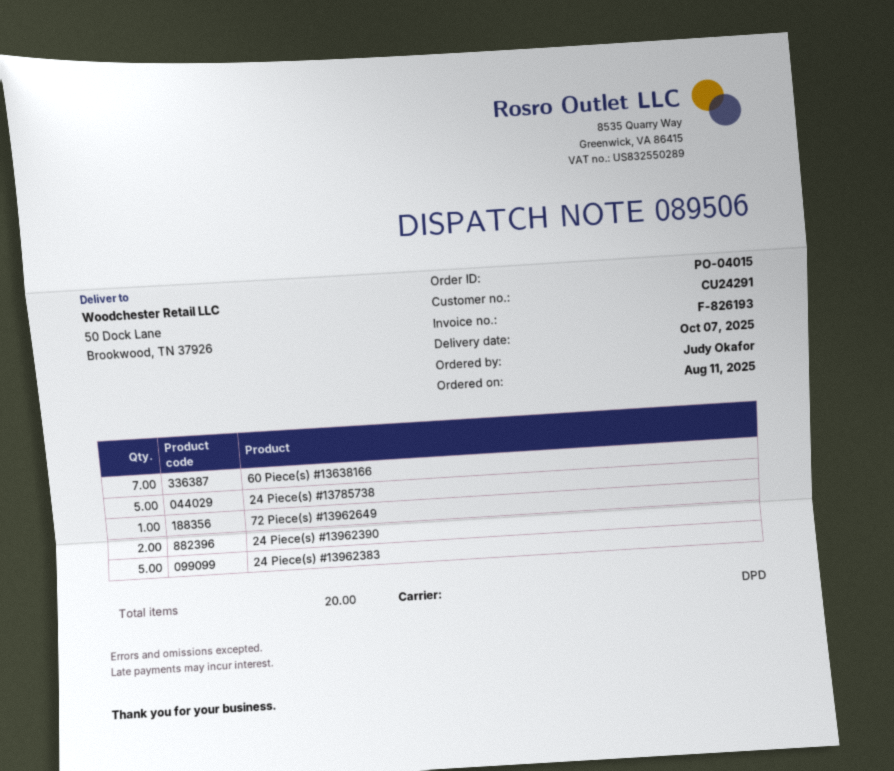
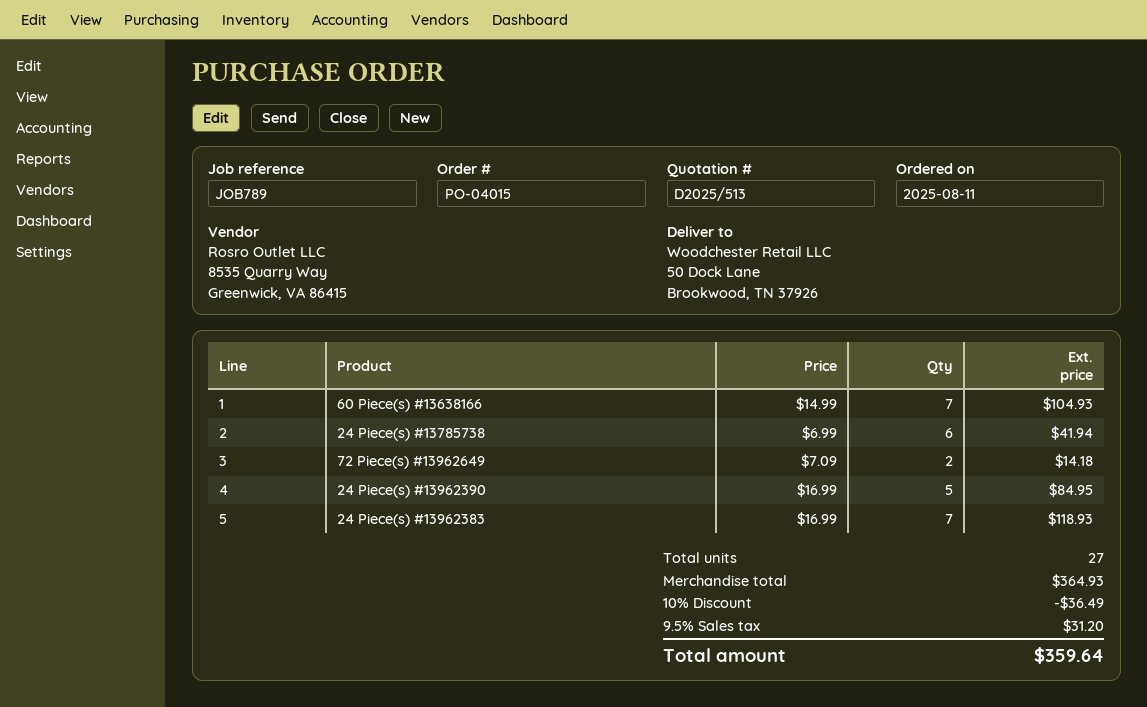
24 Piece(s) #13785738: 5 -> 6
72 Piece(s) #13962649: 1 -> 2
24 Piece(s) #13962390: 2 -> 5
24 Piece(s) #13962383: 5 -> 7
total quantity: 20 -> 27

